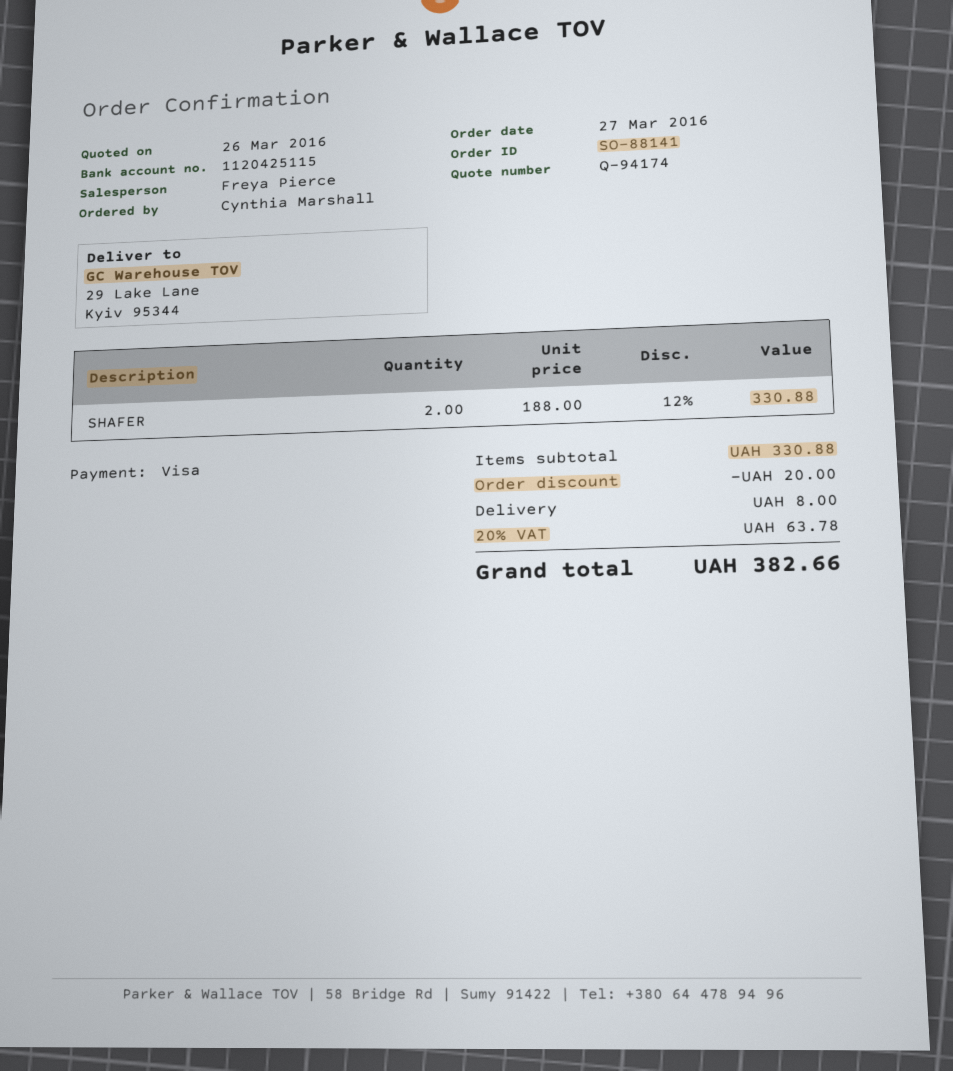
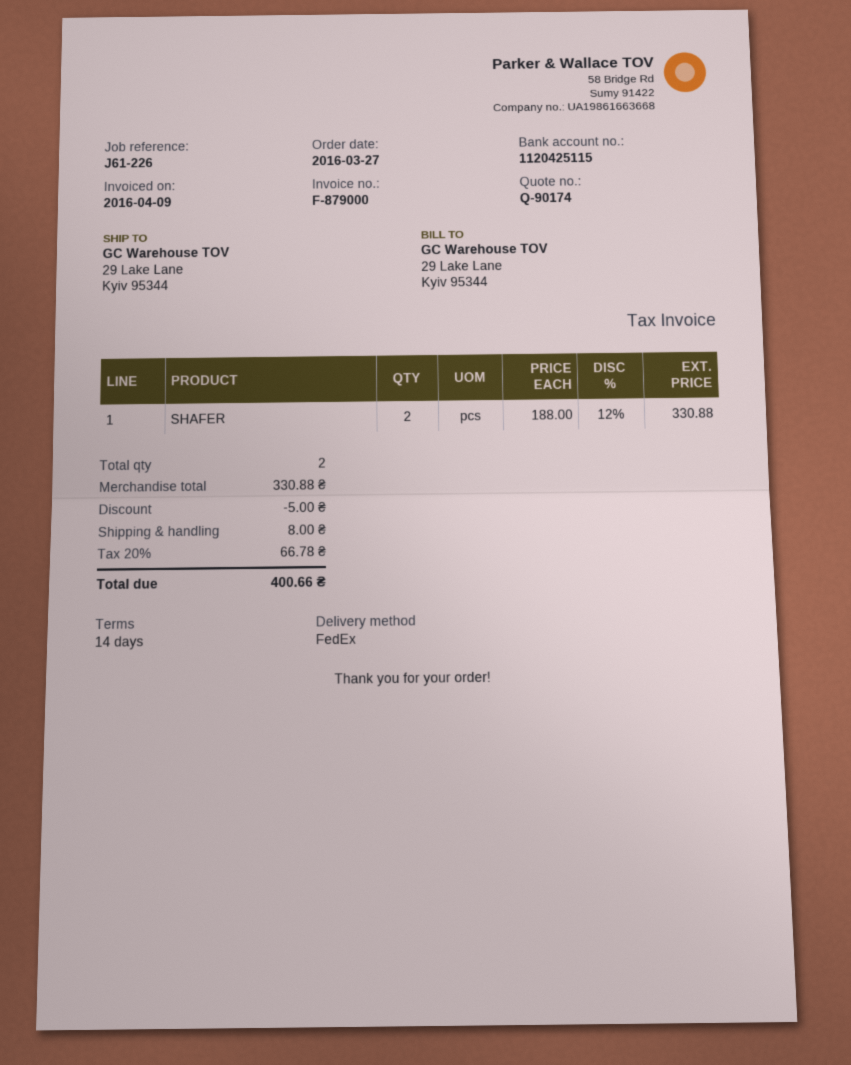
quote number: Q-94174 -> Q-90174
discount: 20.00 -> 5.00
tax: 20% = 63.78 -> 20% = 66.78
total: 382.66 -> 400.66

